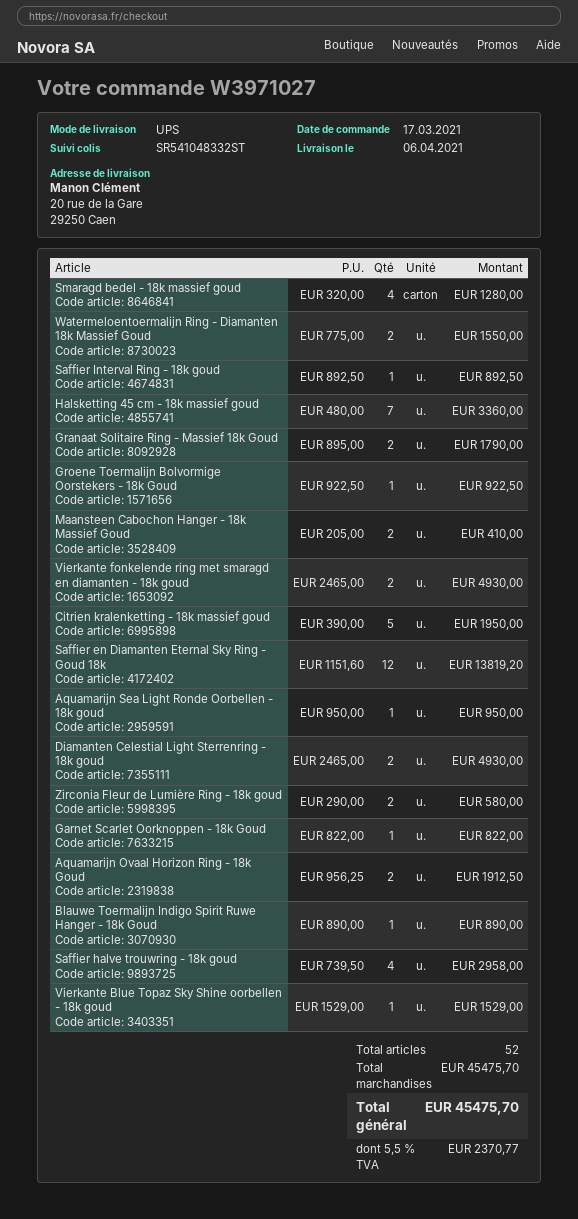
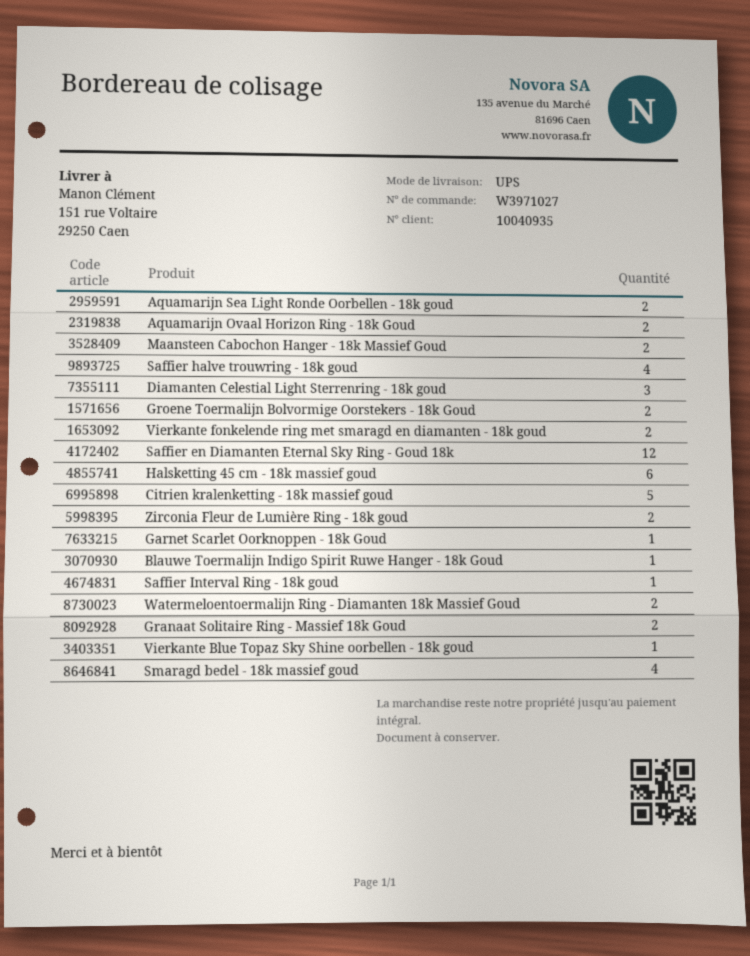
ship to: 20 rue de la Gare, 29250 Caen -> 151 rue Voltaire, 29250 Caen
Halsketting 45 cm - 18k massief goud: 7 -> 6
Groene Toermalijn Bolvormige Oorstekers - 18k Goud: 1 -> 2
Aquamarijn Sea Light Ronde Oorbellen - 18k goud: 1 -> 2
Diamanten Celestial Light Sterrenring - 18k goud: 2 -> 3

